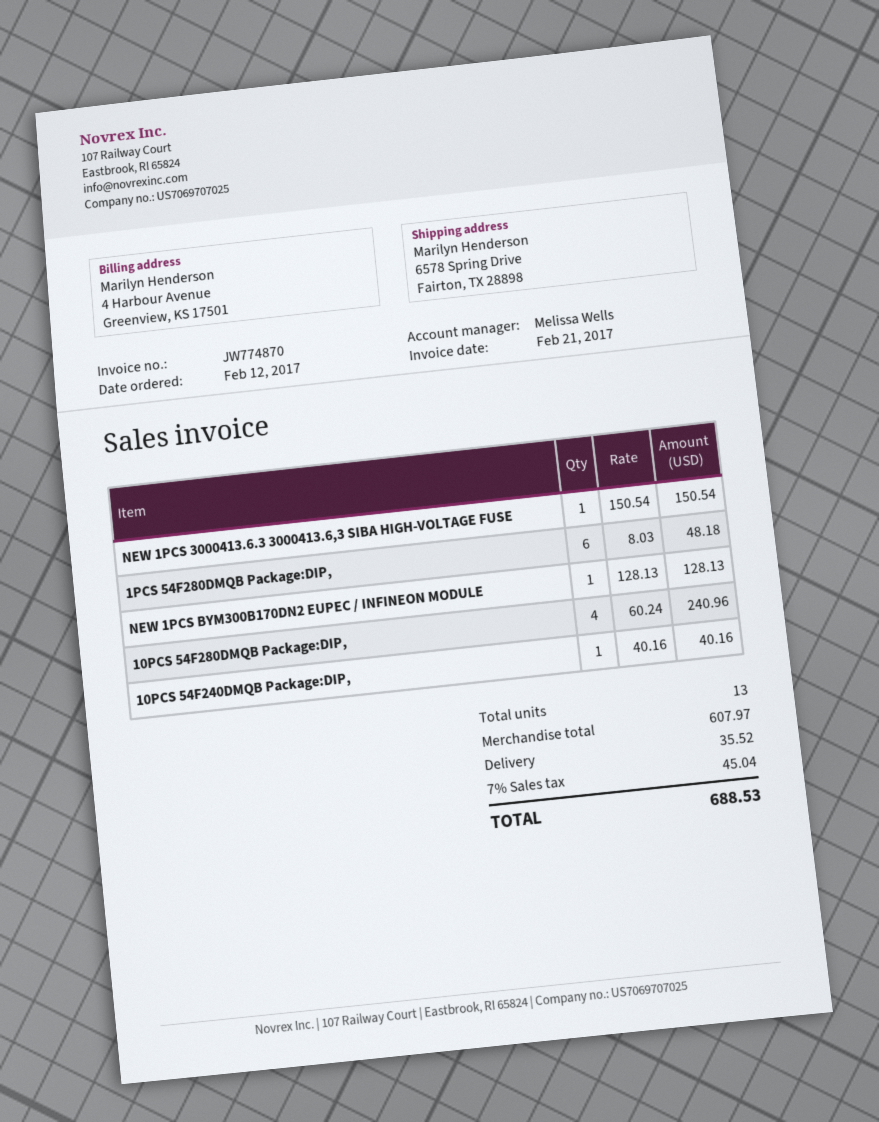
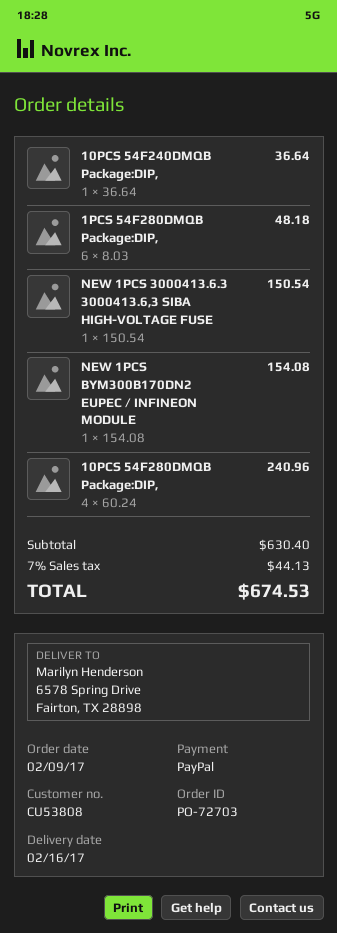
order date: 2017-02-12 -> 2017-02-09
NEW 1PCS BYM300B170DN2 EUPEC / INFINEON MODULE: 1 x 128.13 = 128.13 -> 1 x 154.08 = 154.08
10PCS 54F240DMQB Package:DIP,: 1 x 40.16 = 40.16 -> 1 x 36.64 = 36.64
subtotal: 607.97 -> 630.40
shipping: 35.52 -> none
tax: 7% = 45.04 -> 7% = 44.13
total: 688.53 -> 674.53

